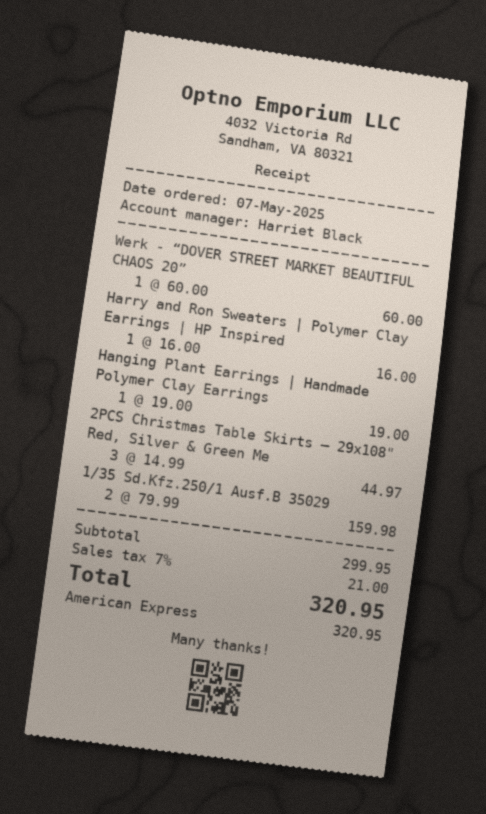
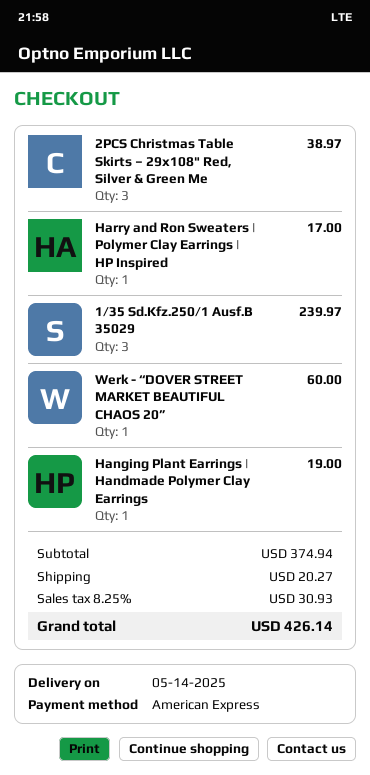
Harry and Ron Sweaters | Polymer Clay Earrings | HP Inspired: 1 for 16.00 -> 1 for 17.00
2PCS Christmas Table Skirts – 29x108" Red, Silver & Green Me: 3 for 44.97 -> 3 for 38.97
1/35 Sd.Kfz.250/1 Ausf.B 35029: 2 for 159.98 -> 3 for 239.97
subtotal: 299.95 -> 374.94
shipping: none -> 20.27
tax: 7% = 21.00 -> 8.25% = 30.93
total: 320.95 -> 426.14

